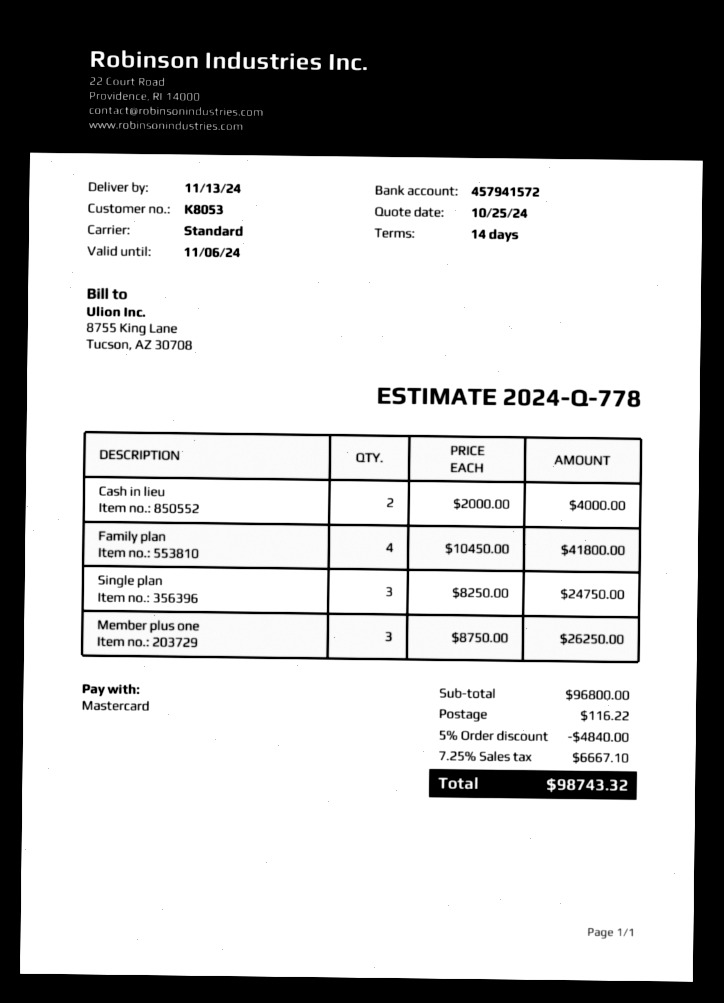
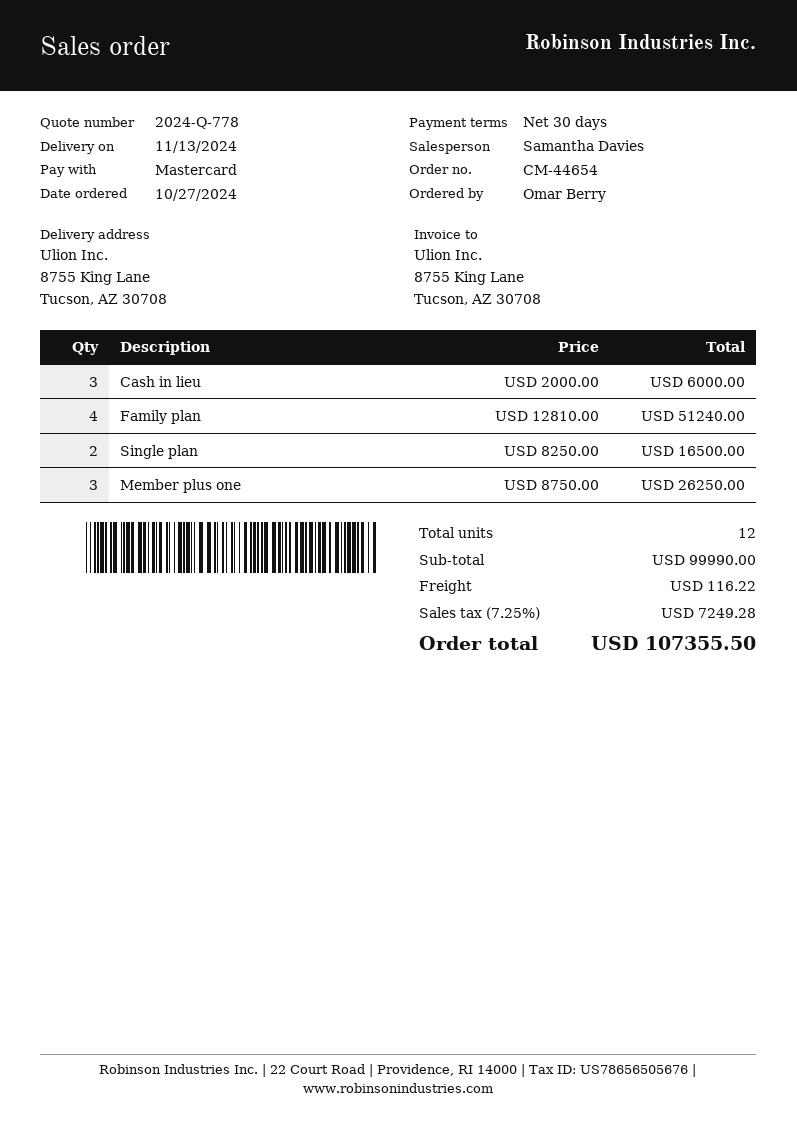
payment terms: 14 days -> 30 days
Cash in lieu: 2 x 2000.00 = 4000.00 -> 3 x 2000.00 = 6000.00
Family plan: 4 x 10450.00 = 41800.00 -> 4 x 12810.00 = 51240.00
Single plan: 3 x 8250.00 = 24750.00 -> 2 x 8250.00 = 16500.00
subtotal: 96800.00 -> 99990.00
discount: 5% = 4840.00 -> none
tax: 7.25% = 6667.10 -> 7.25% = 7249.28
total: 98743.32 -> 107355.50

